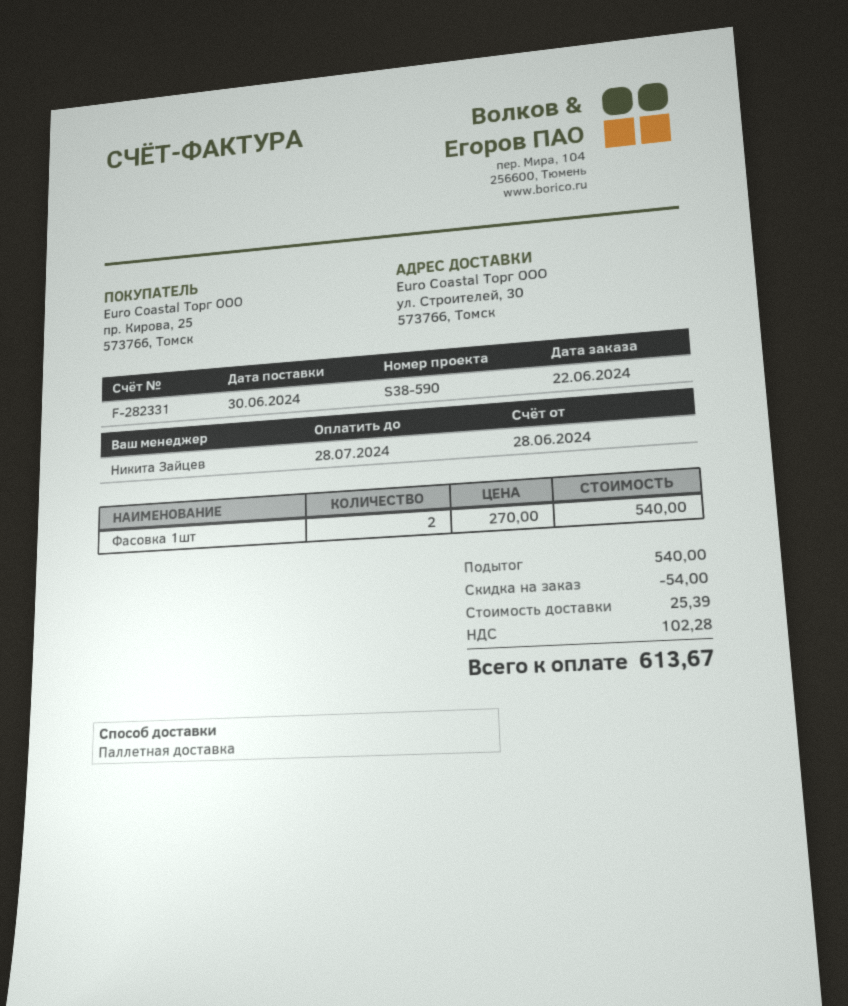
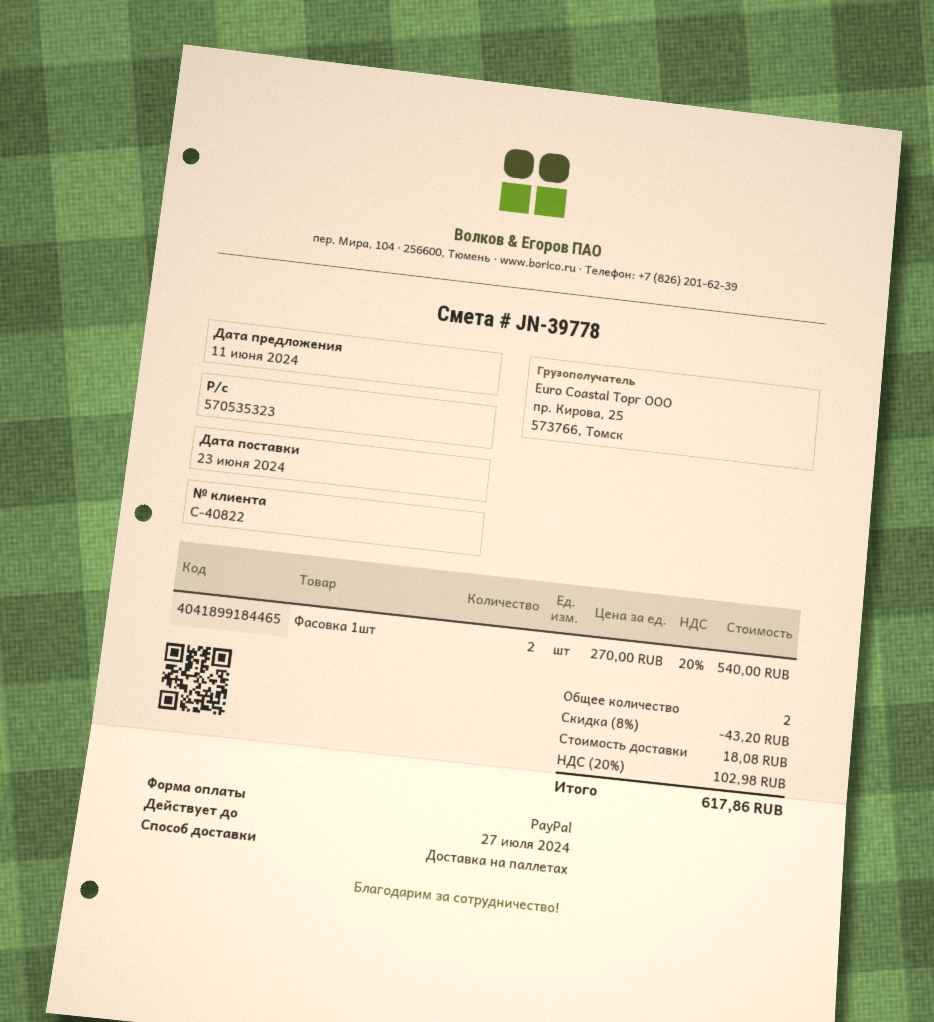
delivery date: 2024-06-30 -> 2024-06-23
ship to: ул. Строителей, 30, 573766, Томск -> пр. Кирова, 25, 573766, Томск
discount: 54.00 -> 43.20
shipping: 25.39 -> 18.08
tax: 102.28 -> 102.98
total: 613.67 -> 617.86

